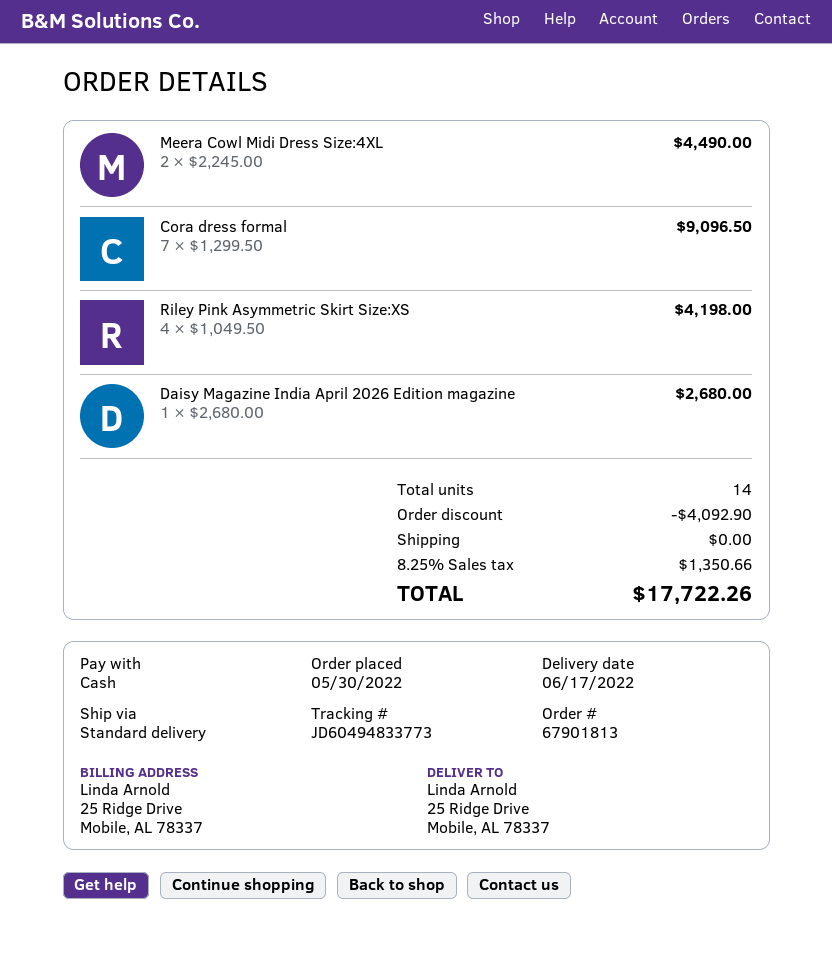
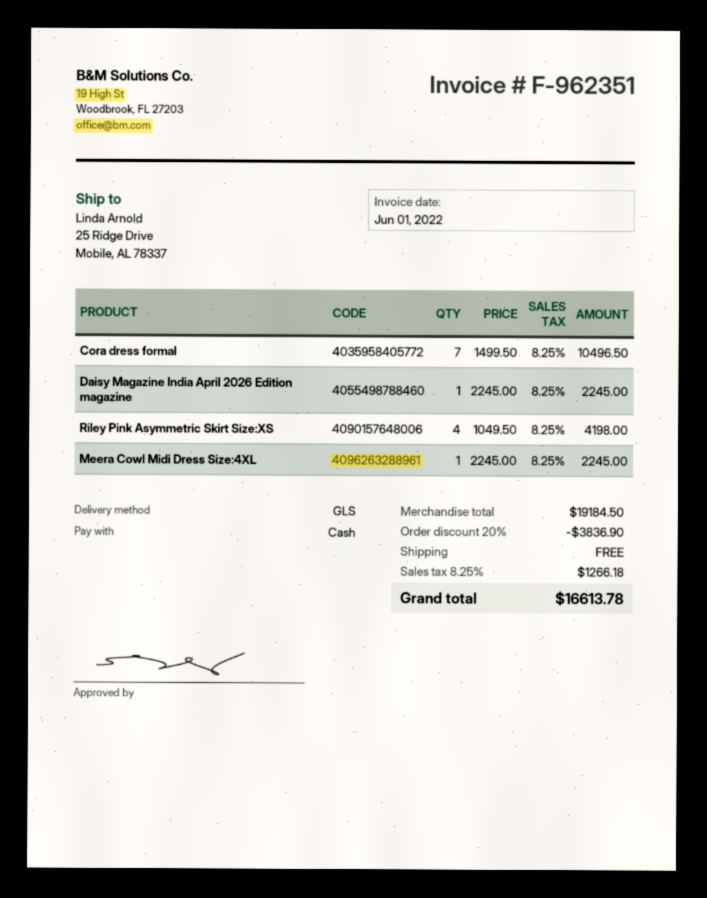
shipping method: standard -> GLS
Meera Cowl Midi Dress Size:4XL: 2 x 2245.00 = 4490.00 -> 1 x 2245.00 = 2245.00
Cora dress formal: 7 x 1299.50 = 9096.50 -> 7 x 1499.50 = 10496.50
Daisy Magazine India April 2026 Edition magazine: 1 x 2680.00 = 2680.00 -> 1 x 2245.00 = 2245.00
discount: 4092.90 -> 3836.90
tax: 8.25% = 1350.66 -> 8.25% = 1266.18
total: 17722.26 -> 16613.78

